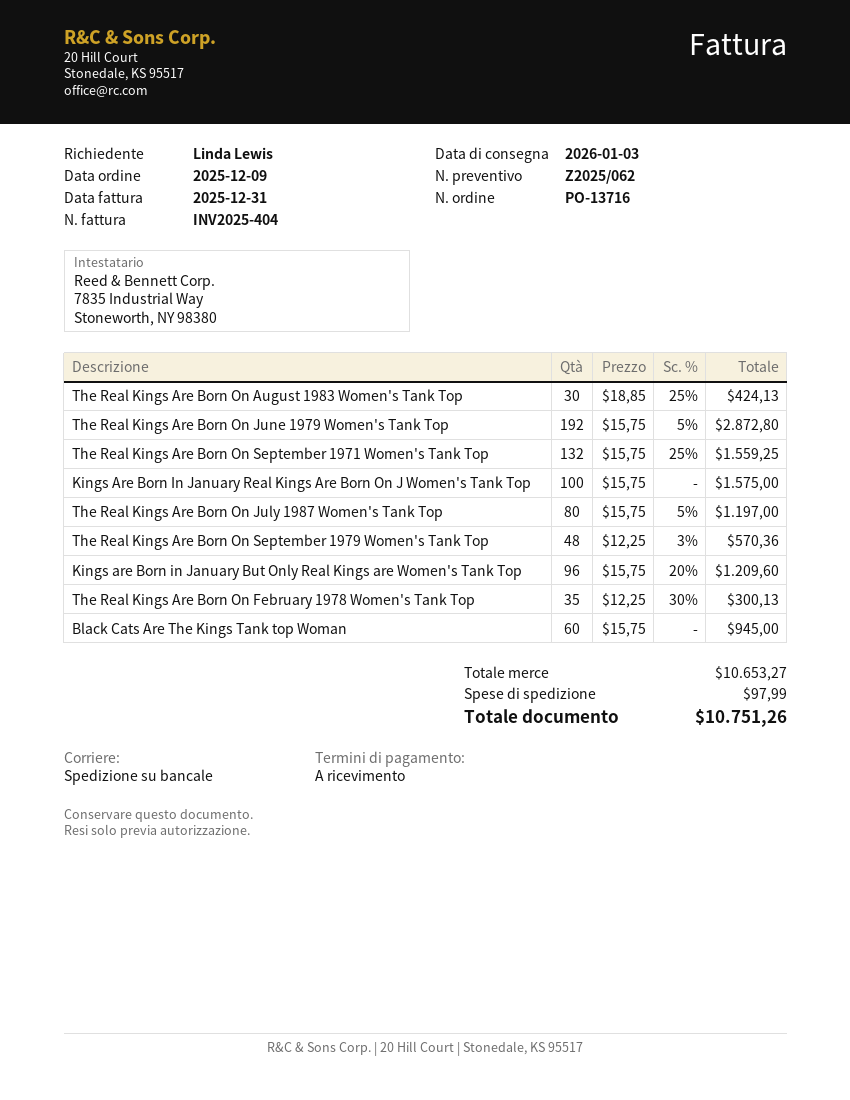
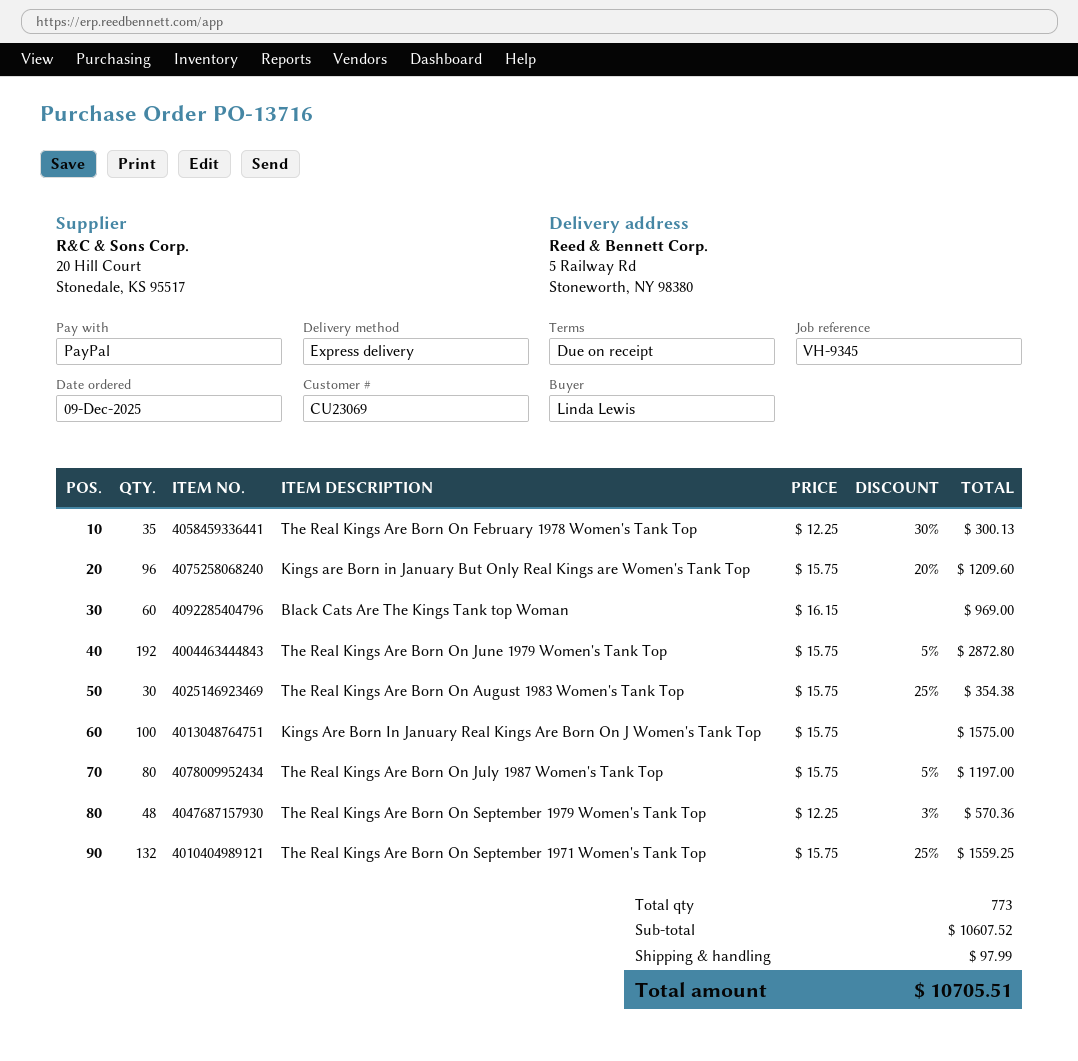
shipping method: pallet freight -> express
The Real Kings Are Born On August 1983 Women's Tank Top: 30 x 18.85 - 25% = 424.13 -> 30 x 15.75 - 25% = 354.38
Black Cats Are The Kings Tank top Woman: 60 x 15.75 = 945.00 -> 60 x 16.15 = 969.00
subtotal: 10653.27 -> 10607.52
total: 10751.26 -> 10705.51

